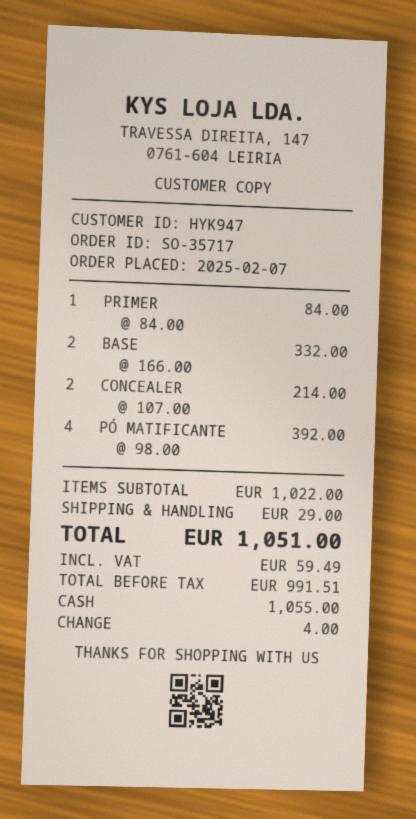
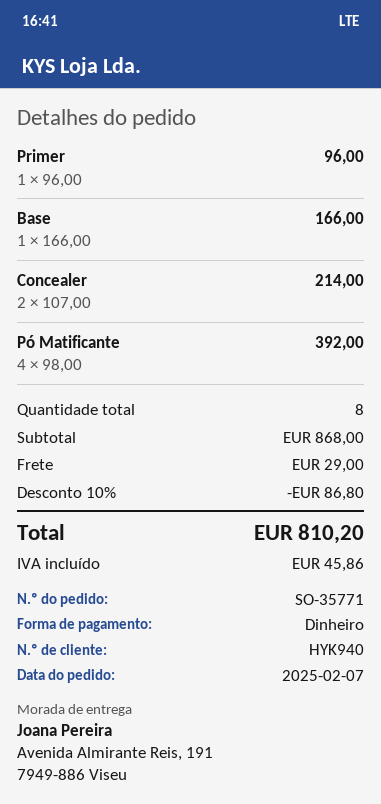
order number: SO-35717 -> SO-35771
customer number: HYK947 -> HYK940
PRIMER: 1 x 84.00 = 84.00 -> 1 x 96.00 = 96.00
BASE: 2 x 166.00 = 332.00 -> 1 x 166.00 = 166.00
subtotal: 1022.00 -> 868.00
discount: none -> 10% = 86.80
tax: 59.49 -> 45.86
total: 1051.00 -> 810.20

